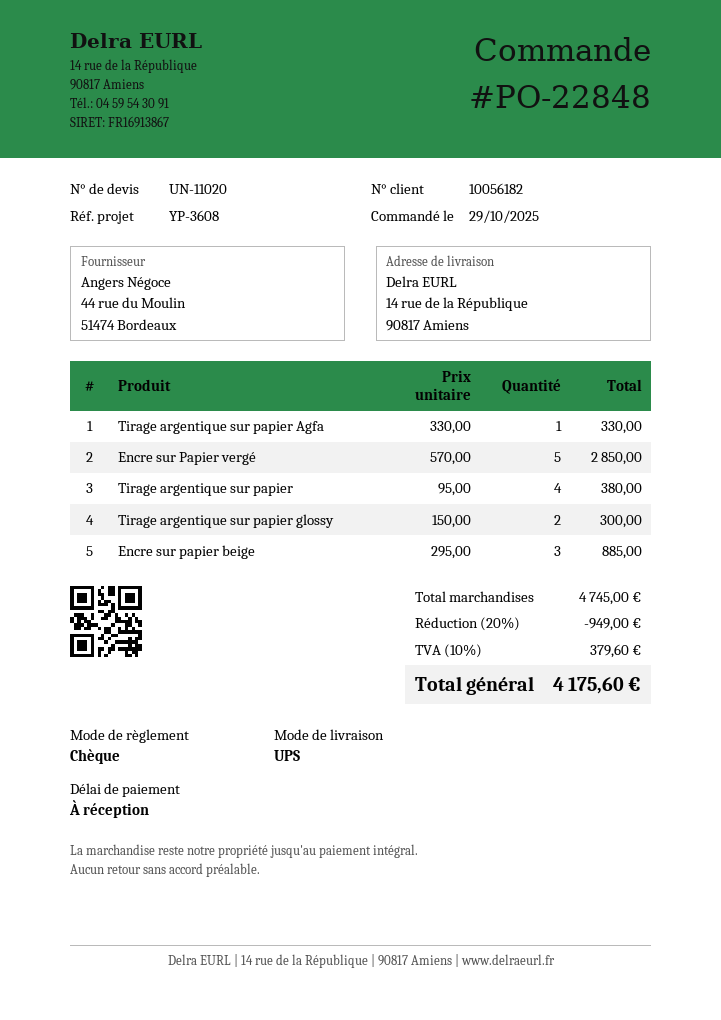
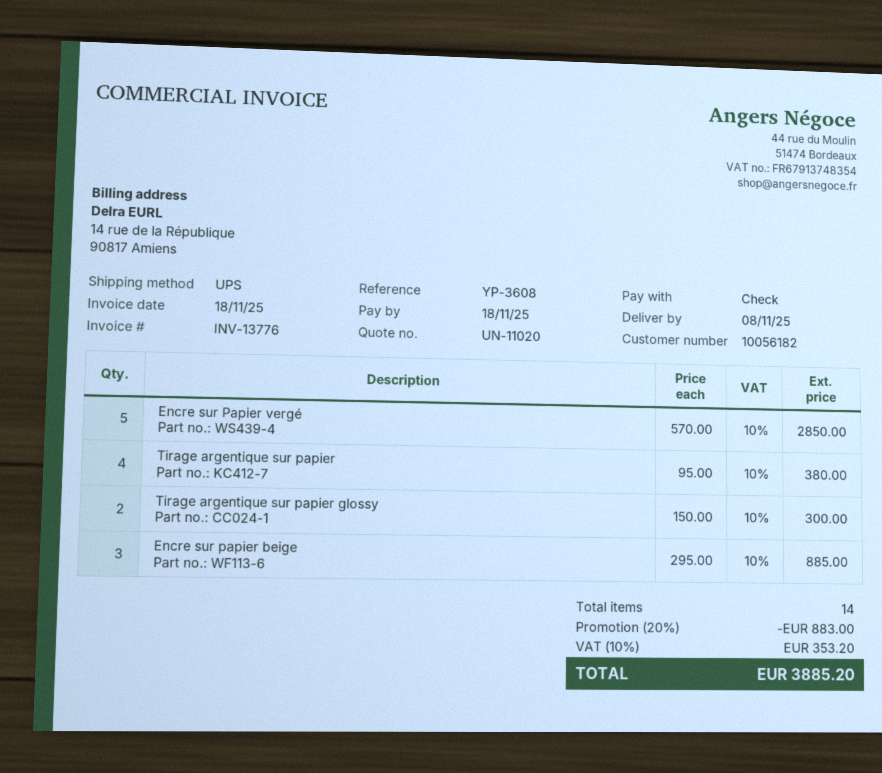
Tirage argentique sur papier Agfa: 1 x 330.00 = 330.00 -> none
discount: 20% = 949.00 -> 20% = 883.00
tax: 10% = 379.60 -> 10% = 353.20
total: 4175.60 -> 3885.20

